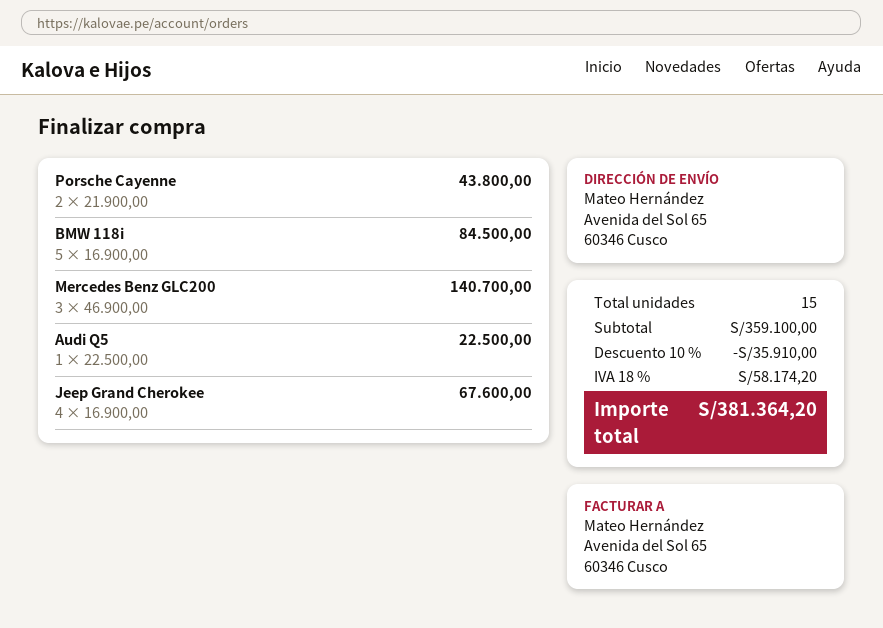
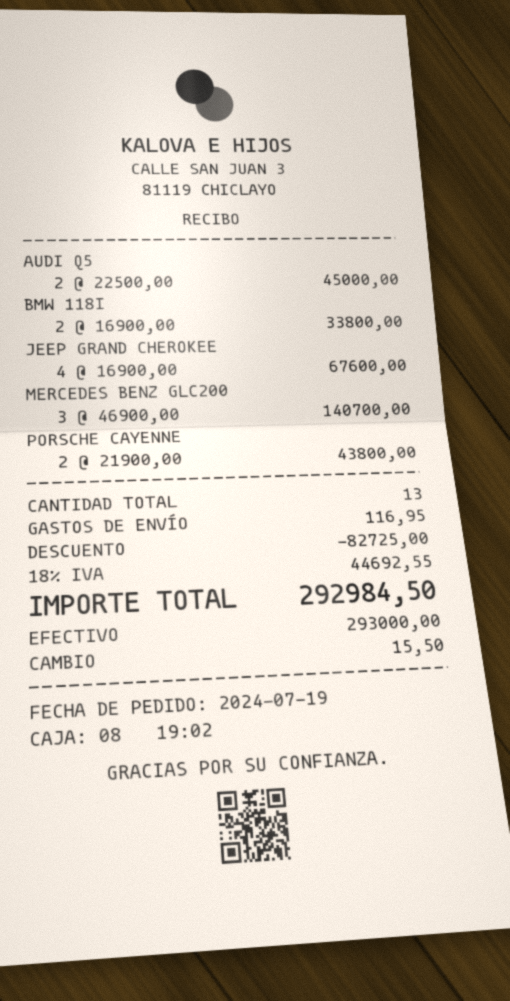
BMW 118i: 5 x 16900.00 = 84500.00 -> 2 x 16900.00 = 33800.00
Audi Q5: 1 x 22500.00 = 22500.00 -> 2 x 22500.00 = 45000.00
total quantity: 15 -> 13
discount: 35910.00 -> 82725.00
shipping: none -> 116.95
tax: 18% = 58174.20 -> 18% = 44692.55
total: 381364.20 -> 292984.50

